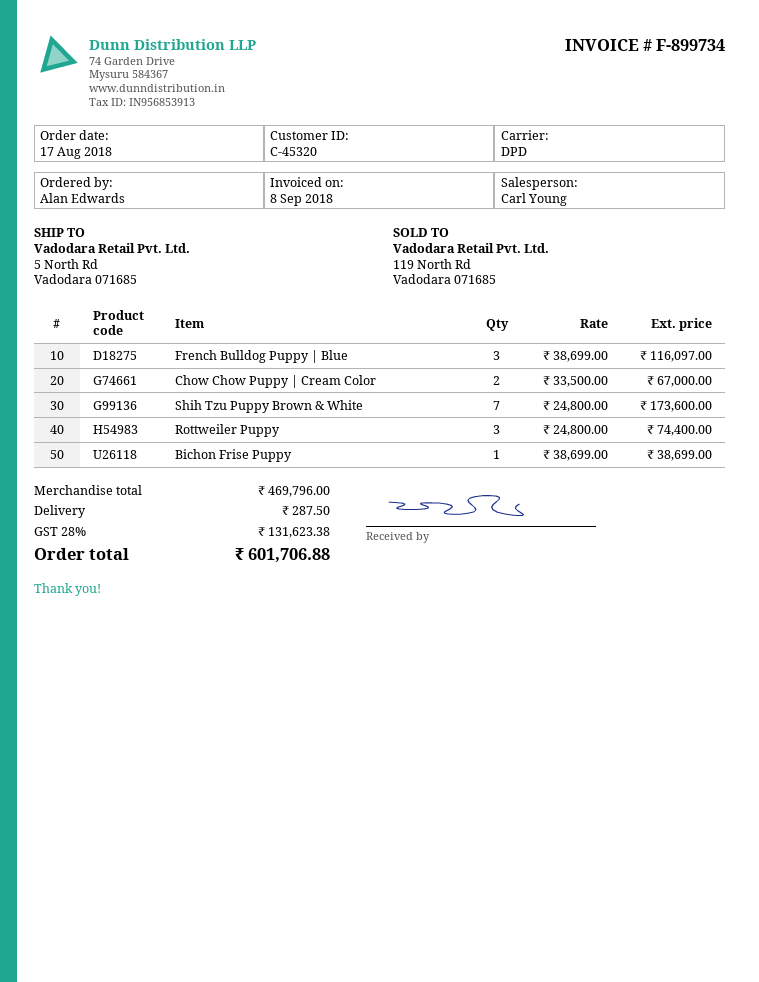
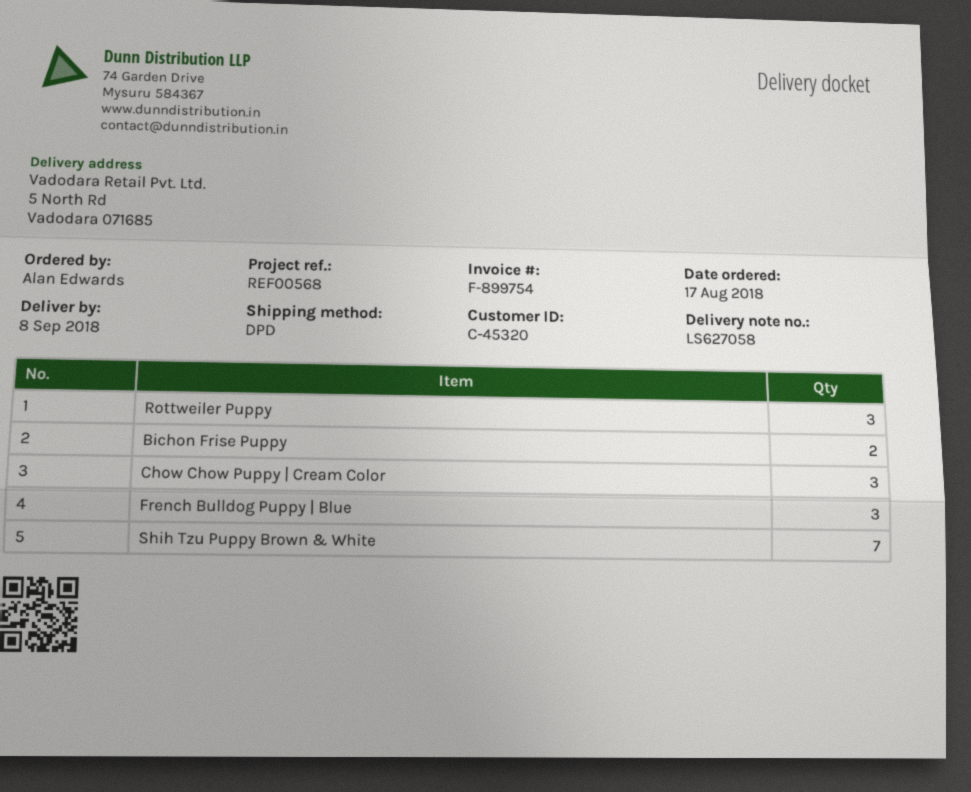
invoice number: F-899734 -> F-899754
Chow Chow Puppy | Cream Color: 2 -> 3
Bichon Frise Puppy: 1 -> 2

